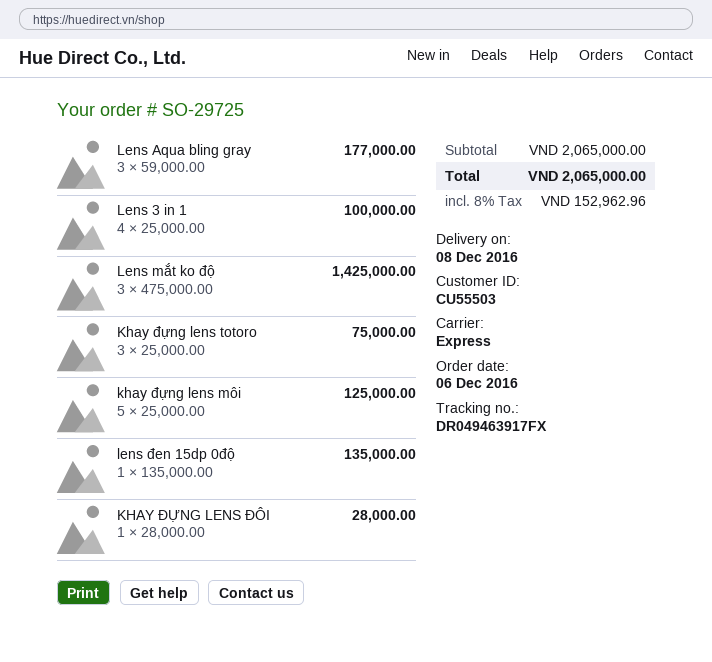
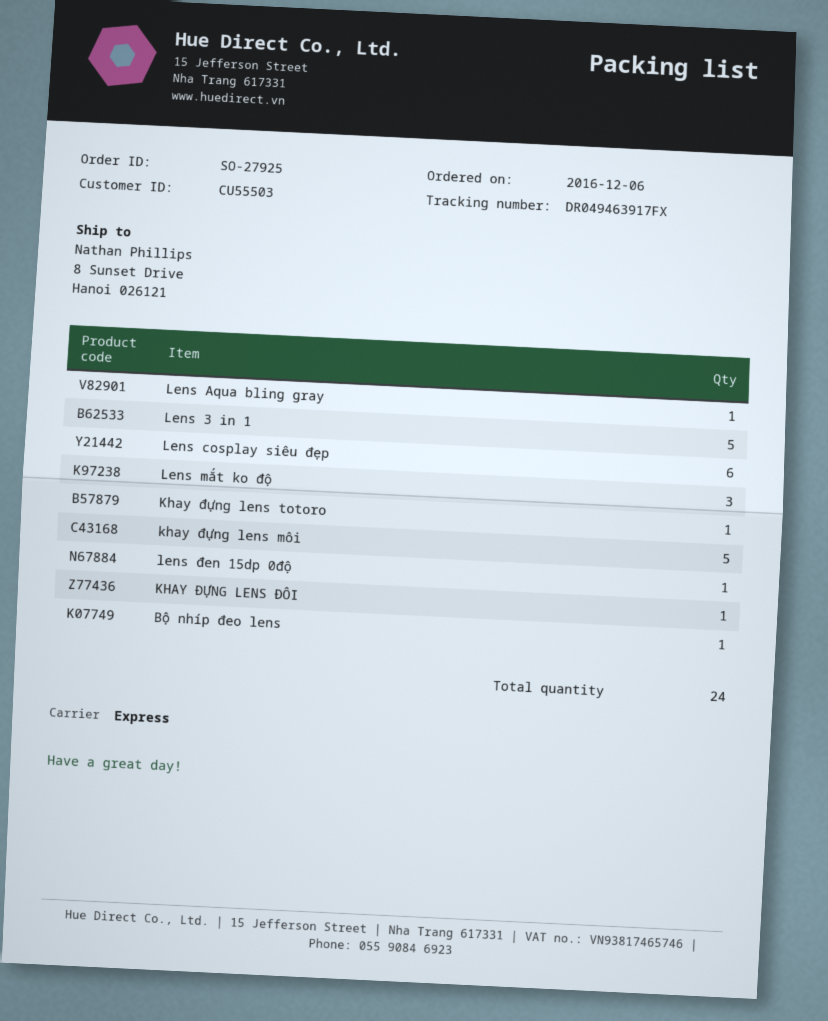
order number: SO-29725 -> SO-27925
Lens Aqua bling gray: 3 -> 1
Lens 3 in 1: 4 -> 5
Khay đựng lens totoro: 3 -> 1
Lens cosplay siêu đẹp: none -> 6
Bộ nhíp đeo lens: none -> 1

